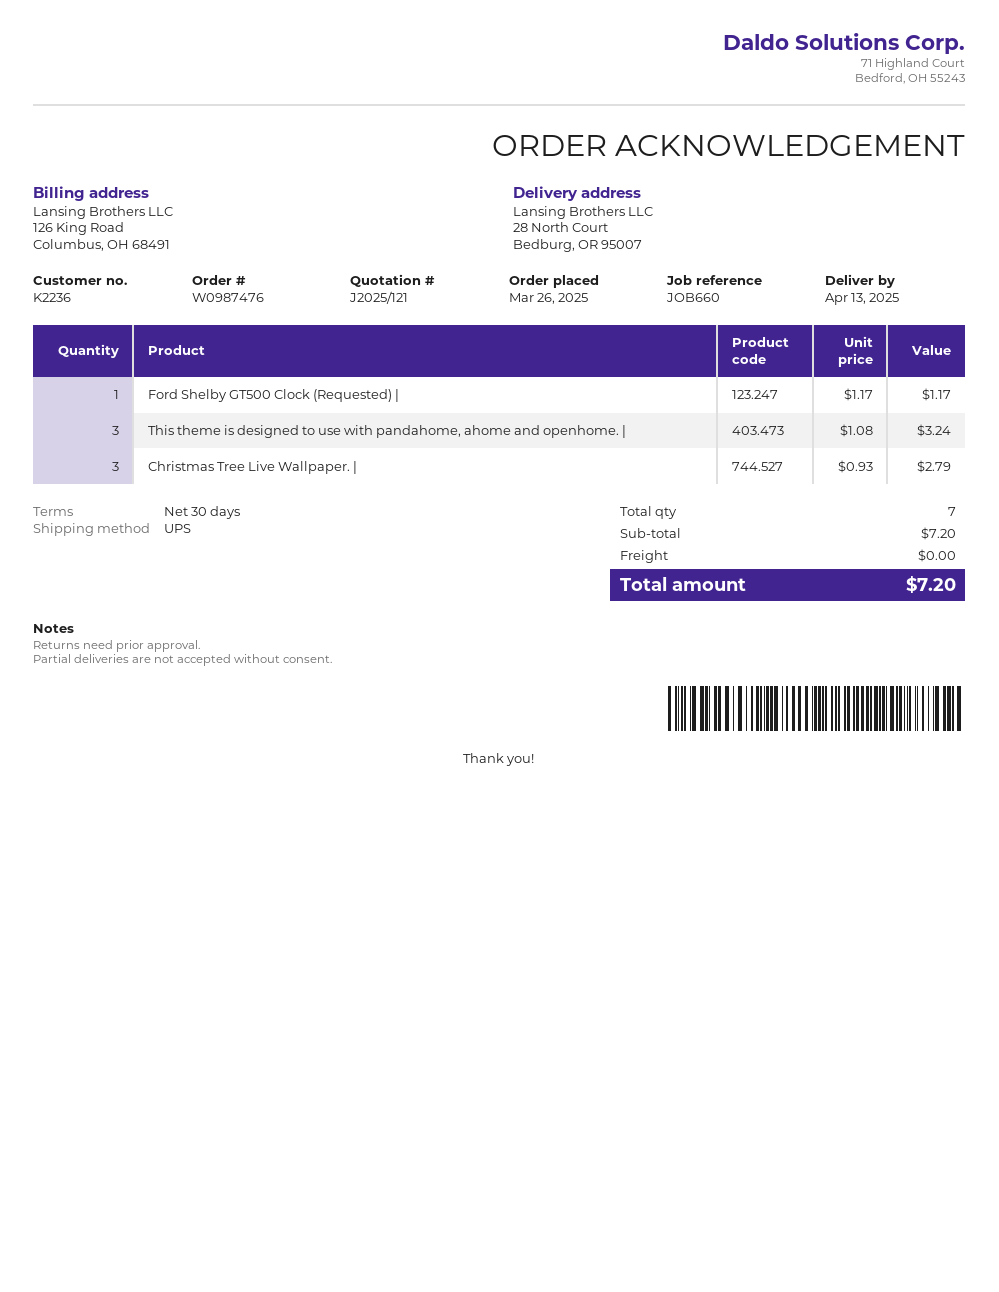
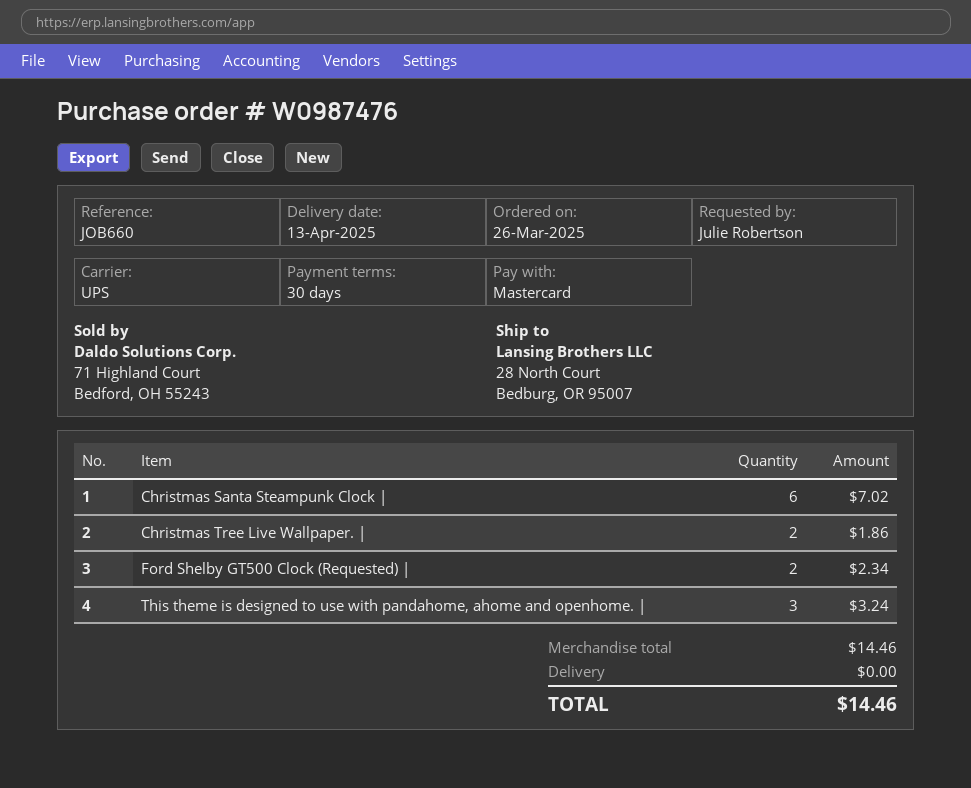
Ford Shelby GT500 Clock (Requested) |: 1 for 1.17 -> 2 for 2.34
Christmas Tree Live Wallpaper. |: 3 for 2.79 -> 2 for 1.86
Christmas Santa Steampunk Clock |: none -> 6 for 7.02
subtotal: 7.20 -> 14.46
total: 7.20 -> 14.46

